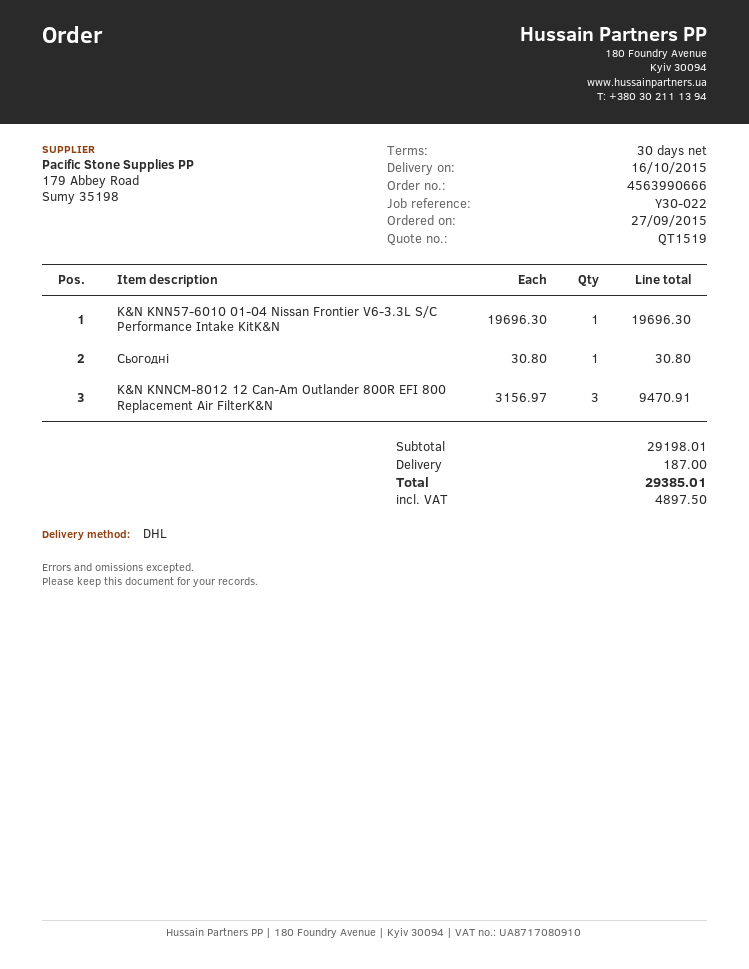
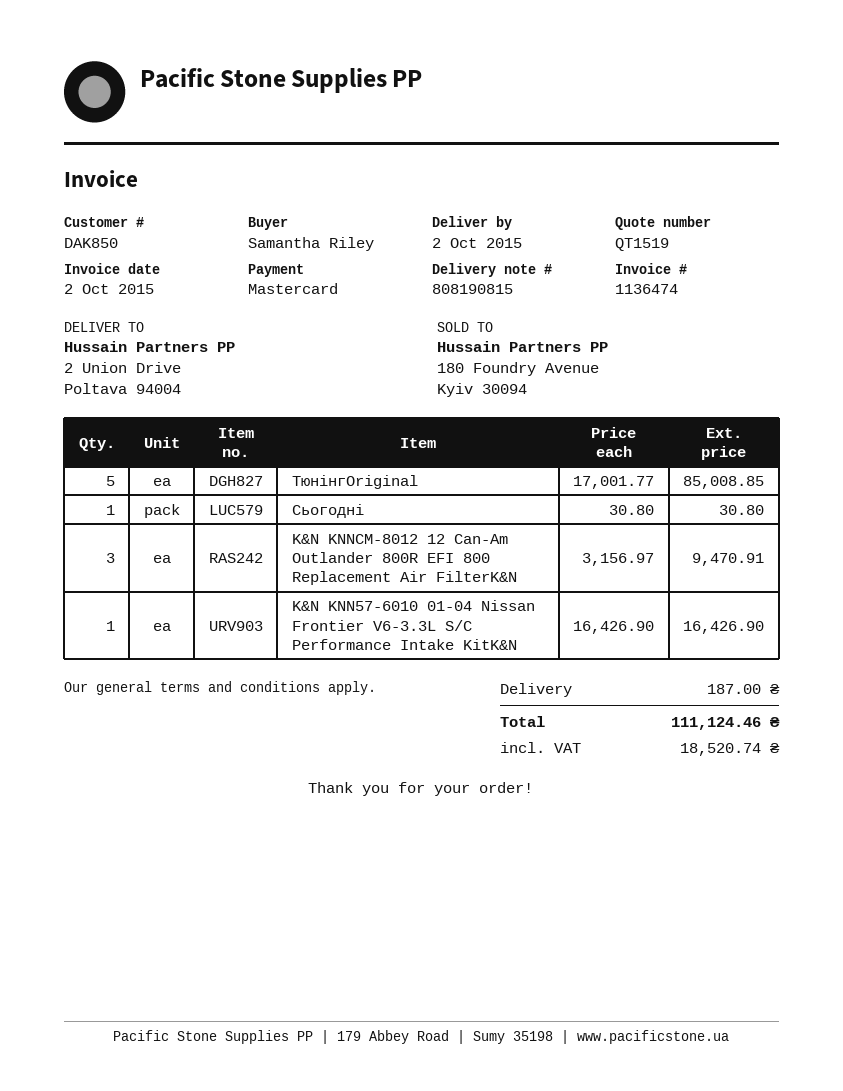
delivery date: 2015-10-16 -> 2015-10-02
K&N KNN57-6010 01-04 Nissan Frontier V6-3.3L S/C Performance Intake KitK&N: 1 x 19696.30 = 19696.30 -> 1 x 16426.90 = 16426.90
ТюнінгOriginal: none -> 5 x 17001.77 = 85008.85
tax: 4897.50 -> 18520.74
total: 29385.01 -> 111124.46

